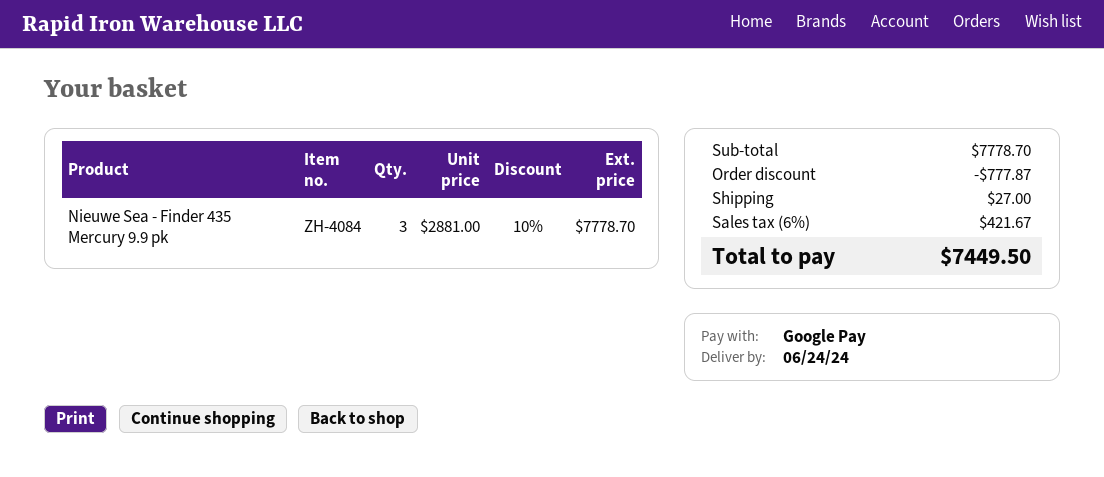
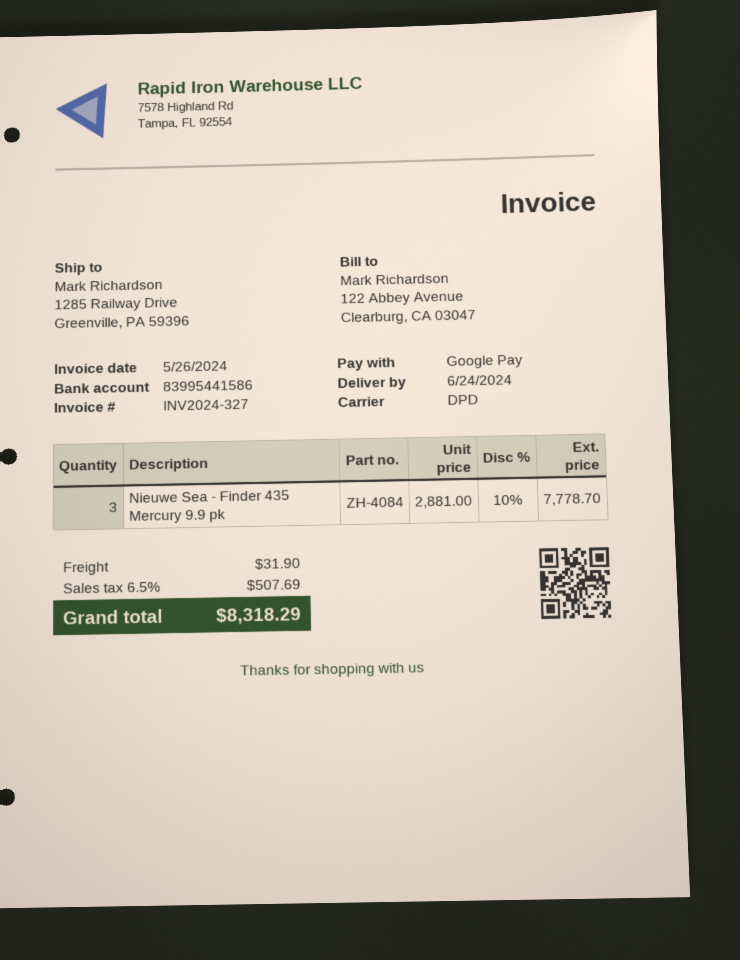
discount: 777.87 -> none
shipping: 27.00 -> 31.90
tax: 6% = 421.67 -> 6.5% = 507.69
total: 7449.50 -> 8318.29

